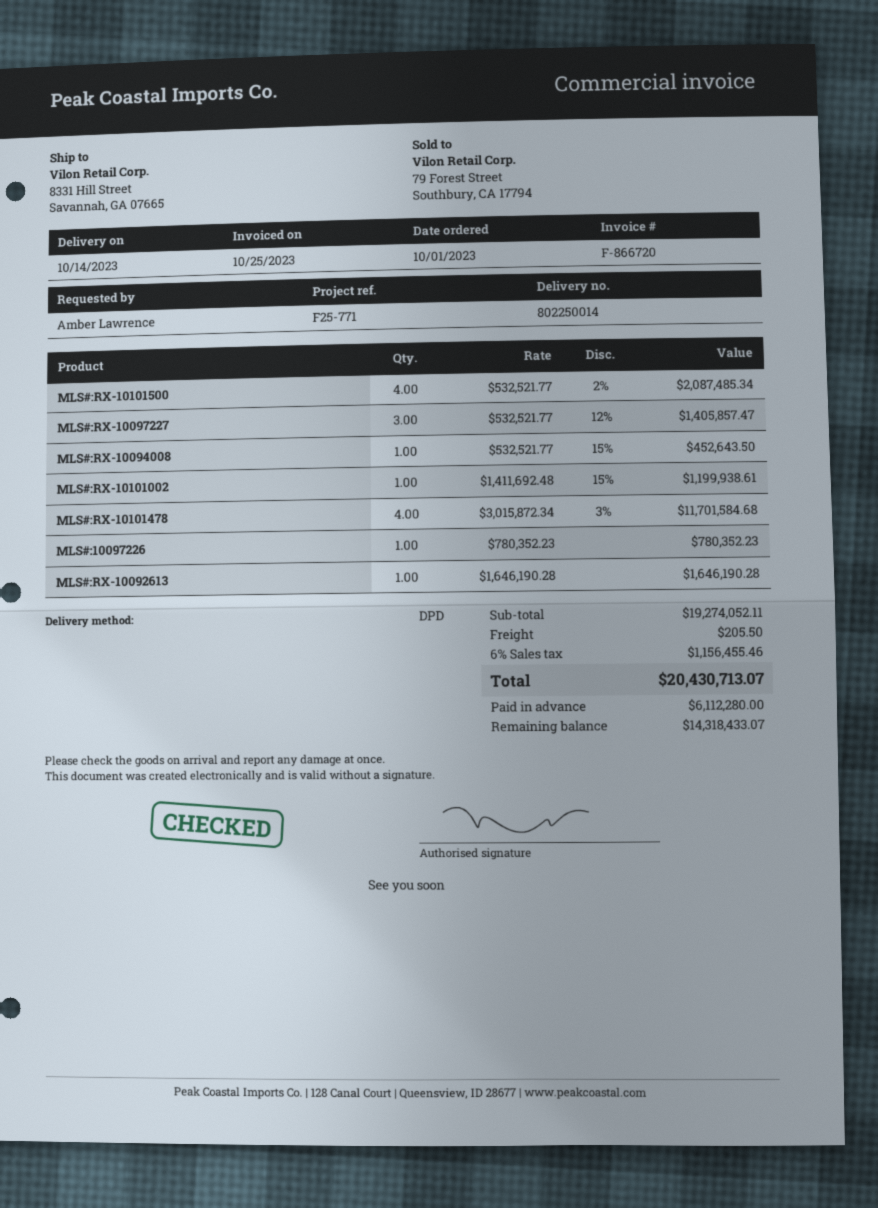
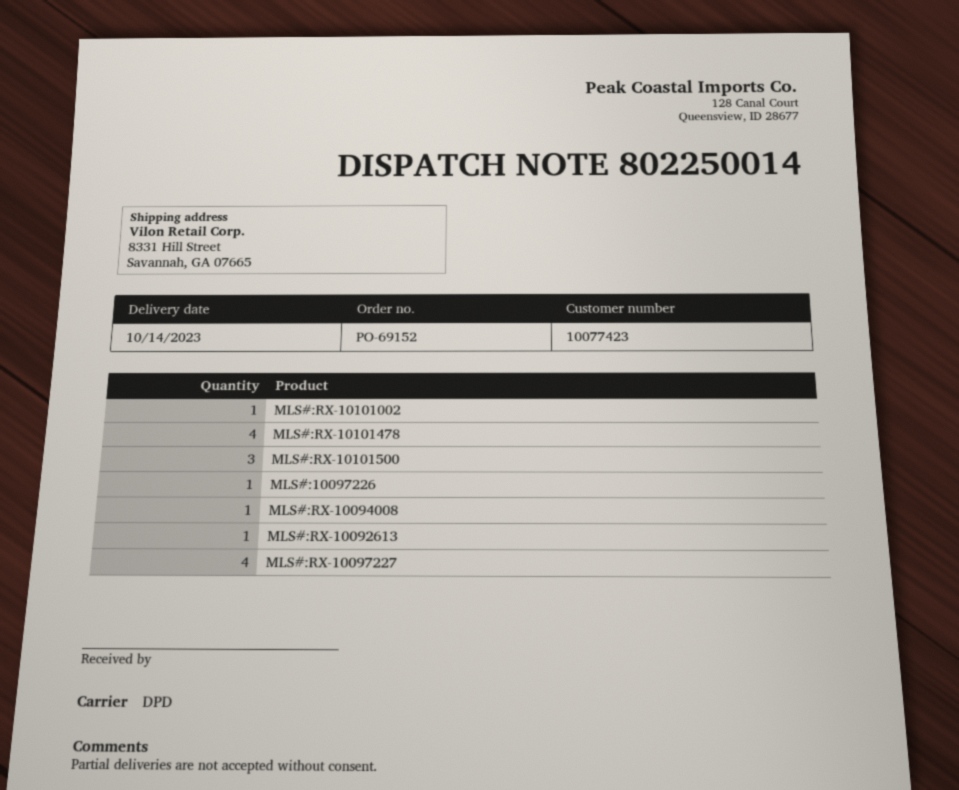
MLS#:RX-10101500: 4 -> 3
MLS#:RX-10097227: 3 -> 4

